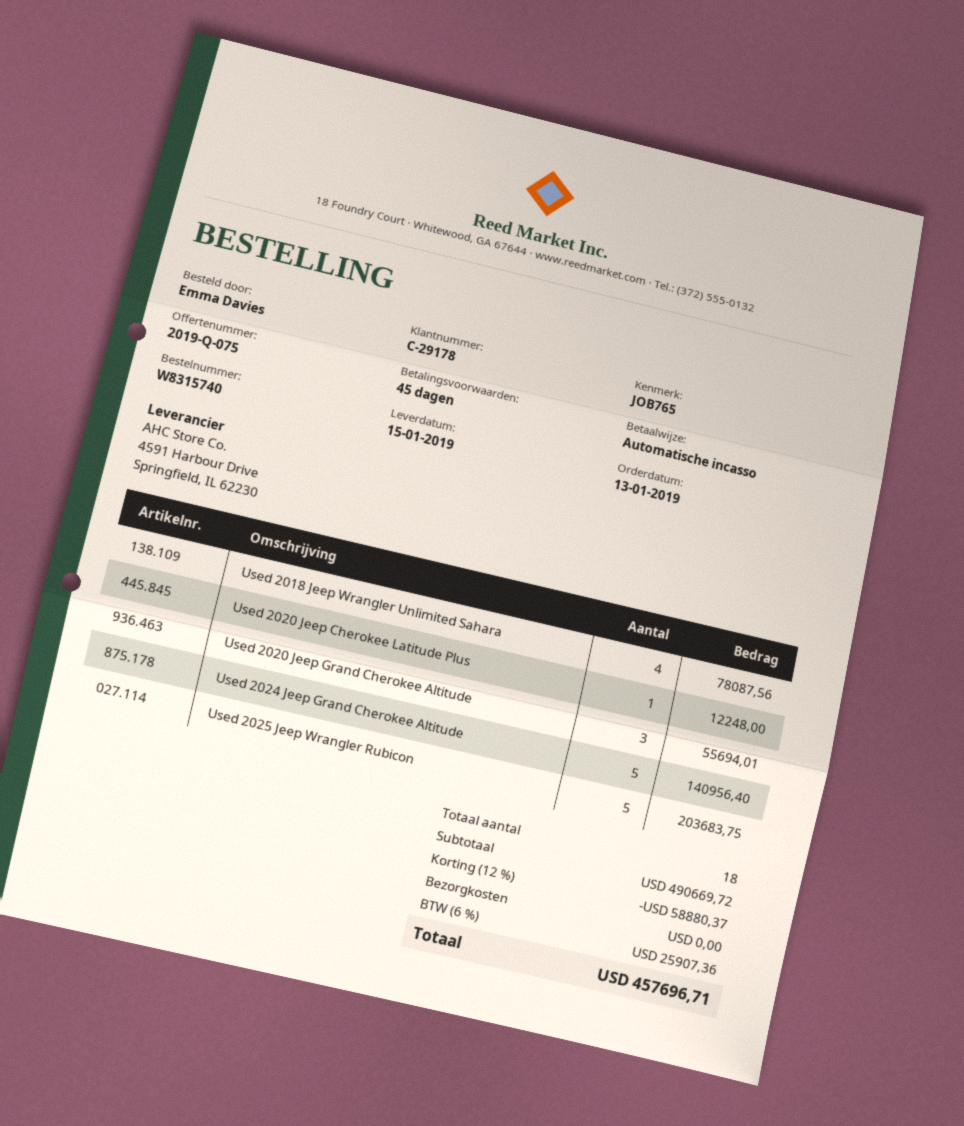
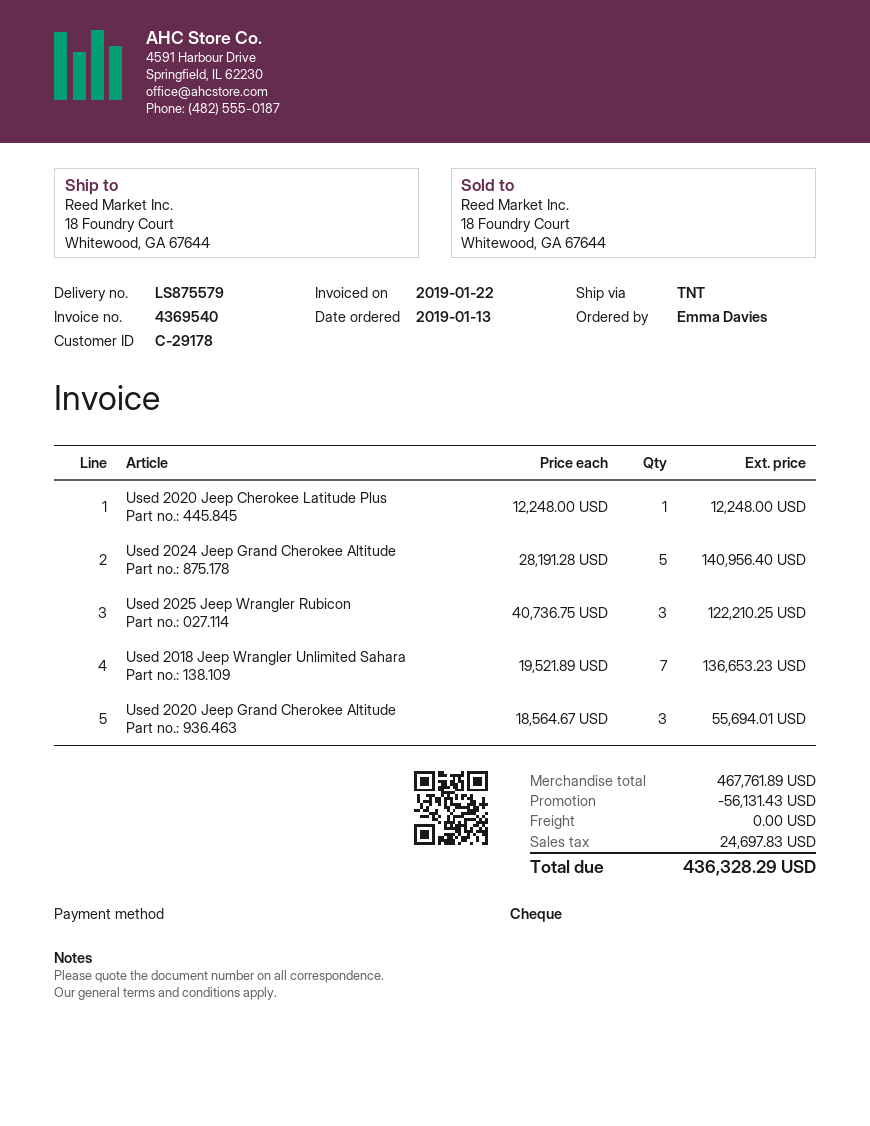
payment method: direct debit -> cheque
Used 2018 Jeep Wrangler Unlimited Sahara: 4 for 78087.56 -> 7 for 136653.23
Used 2025 Jeep Wrangler Rubicon: 5 for 203683.75 -> 3 for 122210.25
subtotal: 490669.72 -> 467761.89
discount: 58880.37 -> 56131.43
tax: 25907.36 -> 24697.83
total: 457696.71 -> 436328.29

